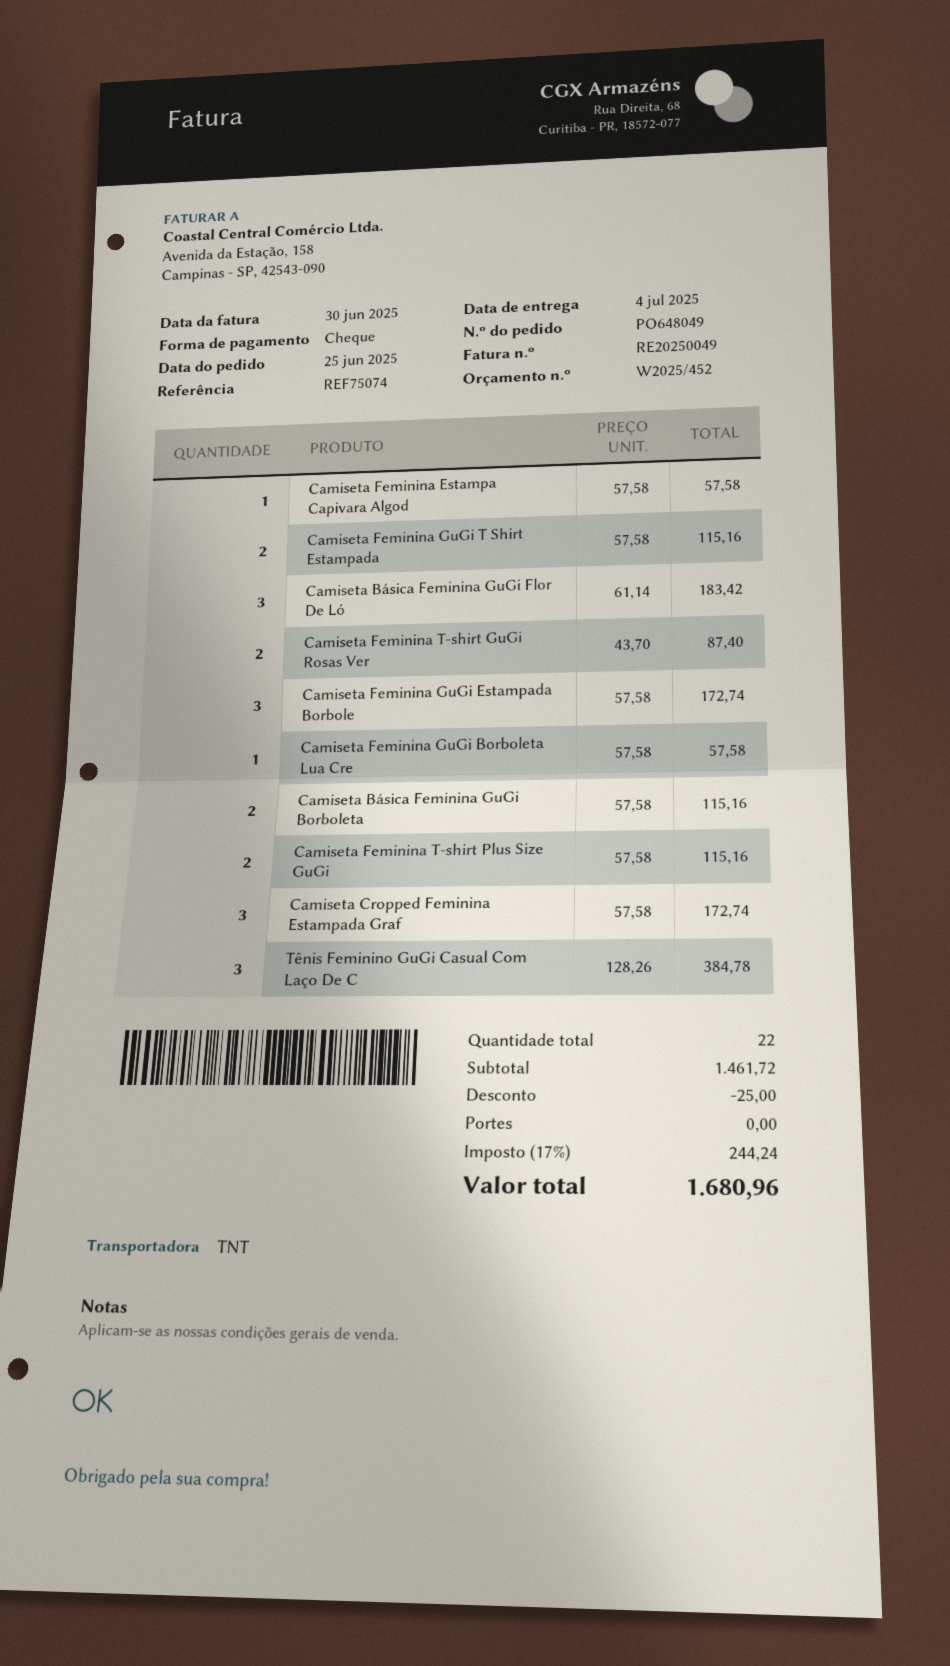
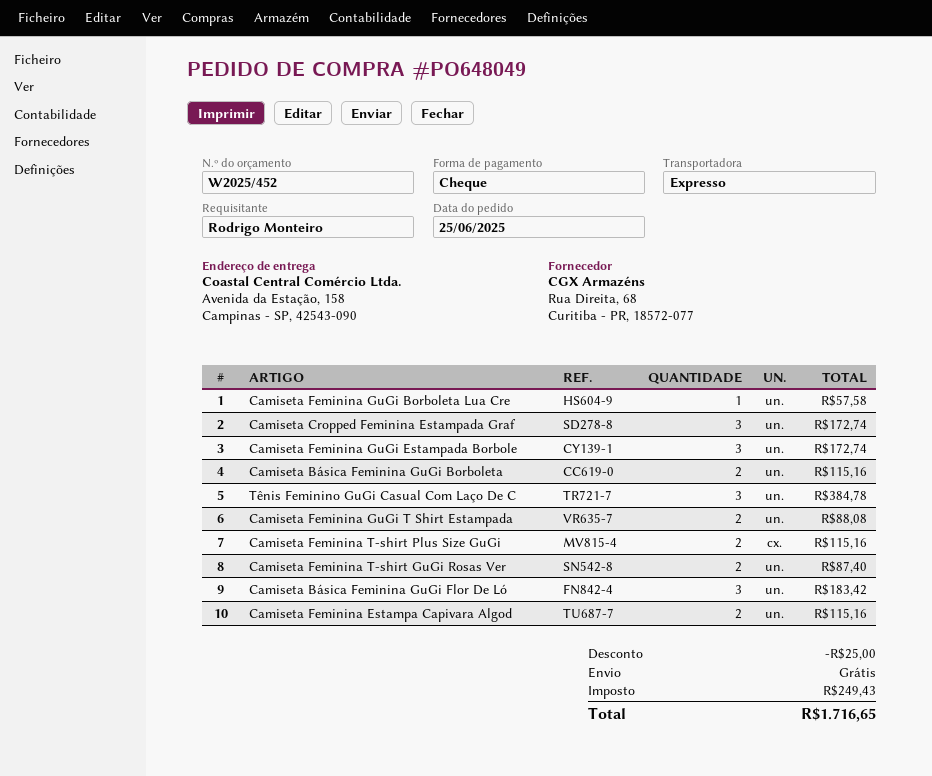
shipping method: TNT -> express
Camiseta Feminina Estampa Capivara Algod: 1 for 57.58 -> 2 for 115.16
Camiseta Feminina GuGi T Shirt Estampada: 2 for 115.16 -> 2 for 88.08
tax: 244.24 -> 249.43
total: 1680.96 -> 1716.65

